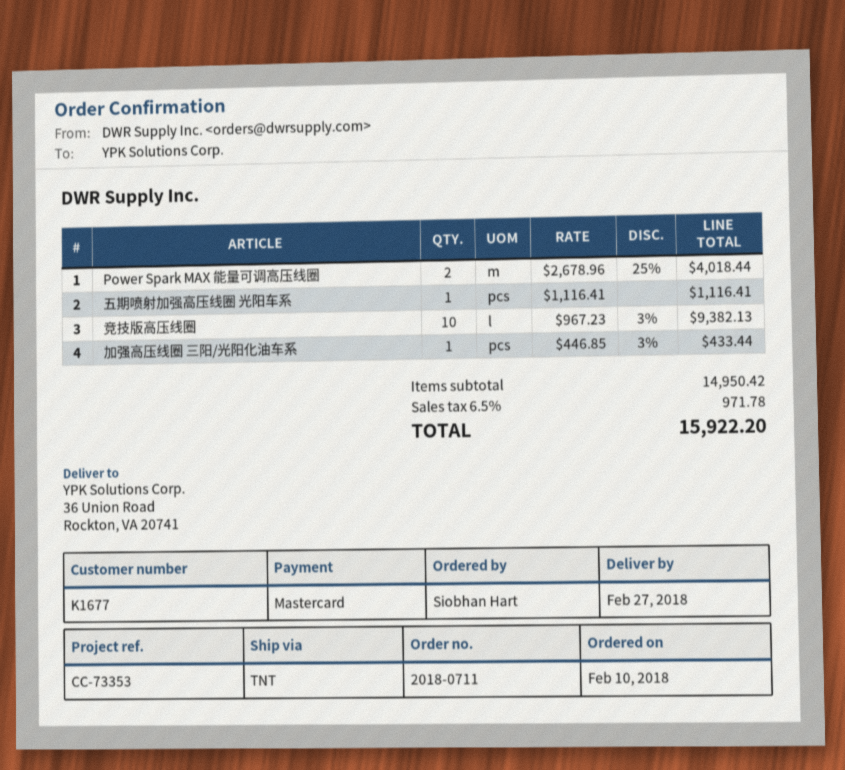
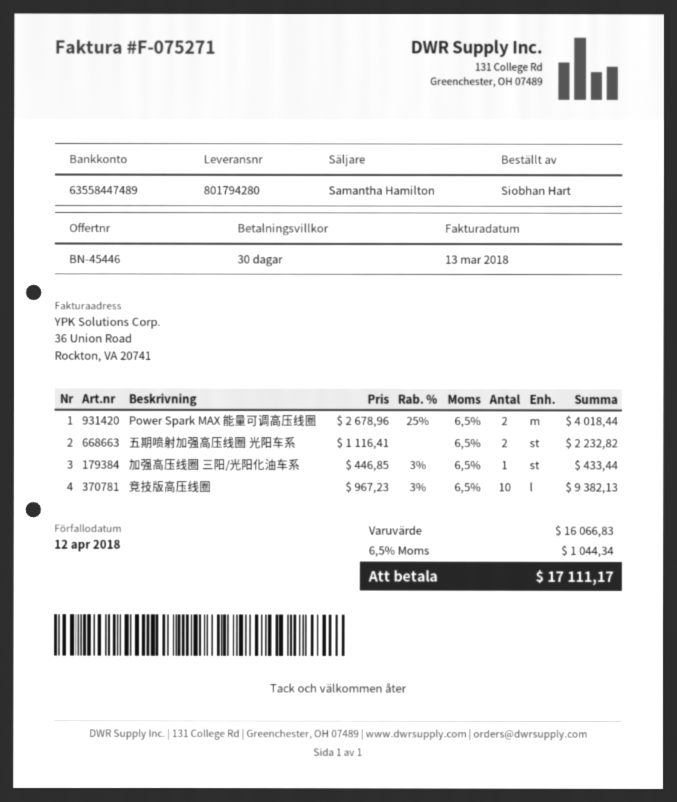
五期喷射加强高压线圈 光阳车系: 1 x 1116.41 = 1116.41 -> 2 x 1116.41 = 2232.82
subtotal: 14950.42 -> 16066.83
tax: 6.5% = 971.78 -> 6.5% = 1044.34
total: 15922.20 -> 17111.17

